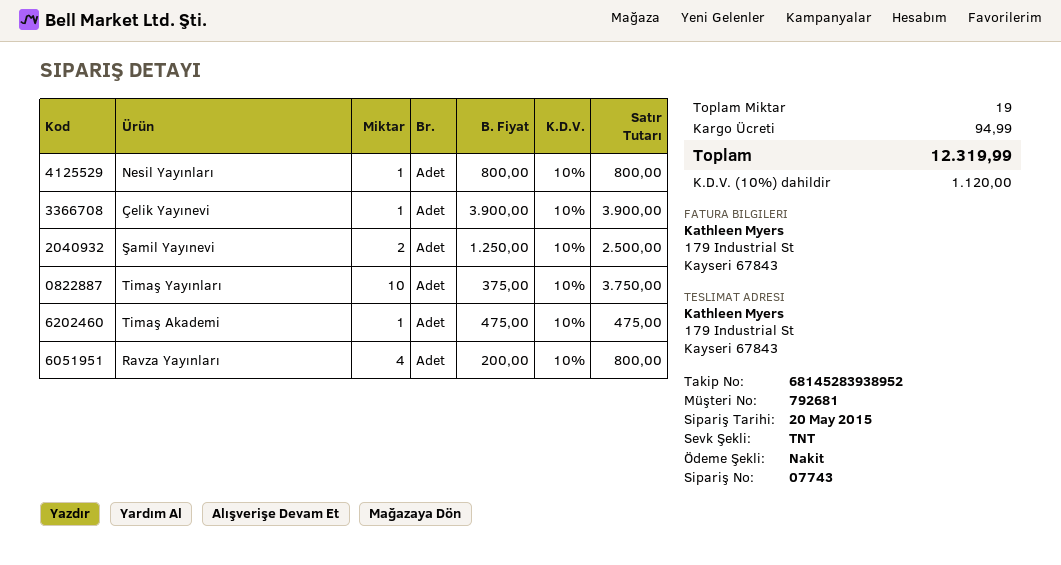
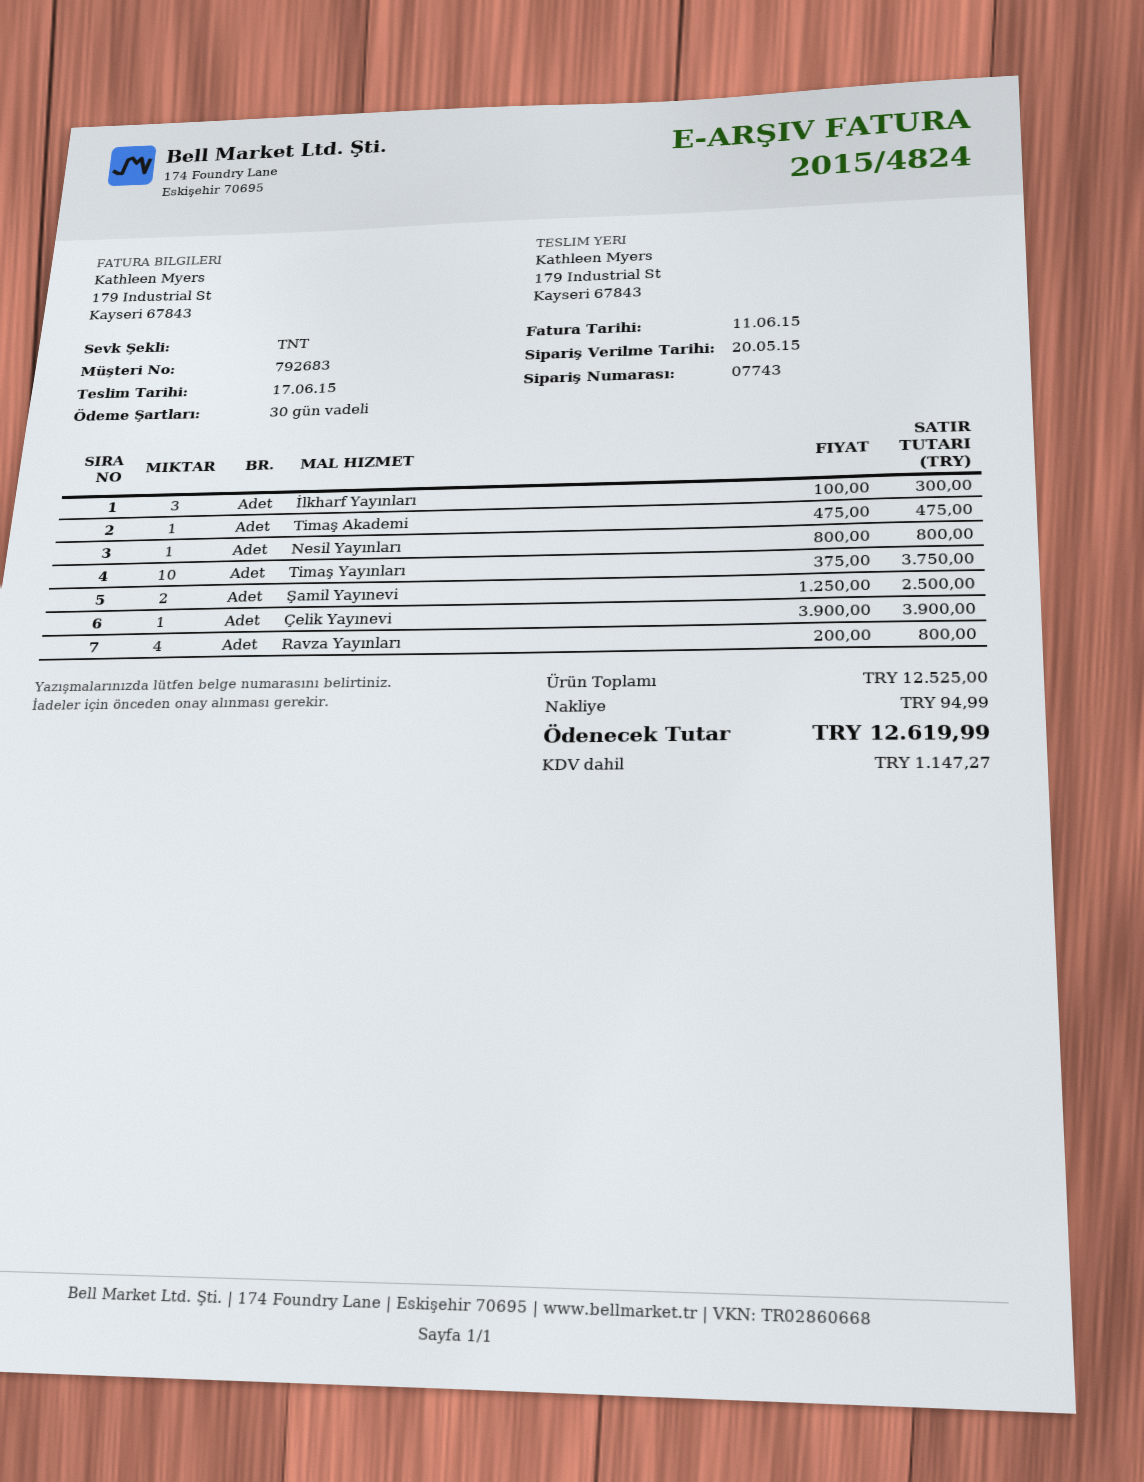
customer number: 792681 -> 792683
İlkharf Yayınları: none -> 3 x 100.00 = 300.00
tax: 1120.00 -> 1147.27
total: 12319.99 -> 12619.99

